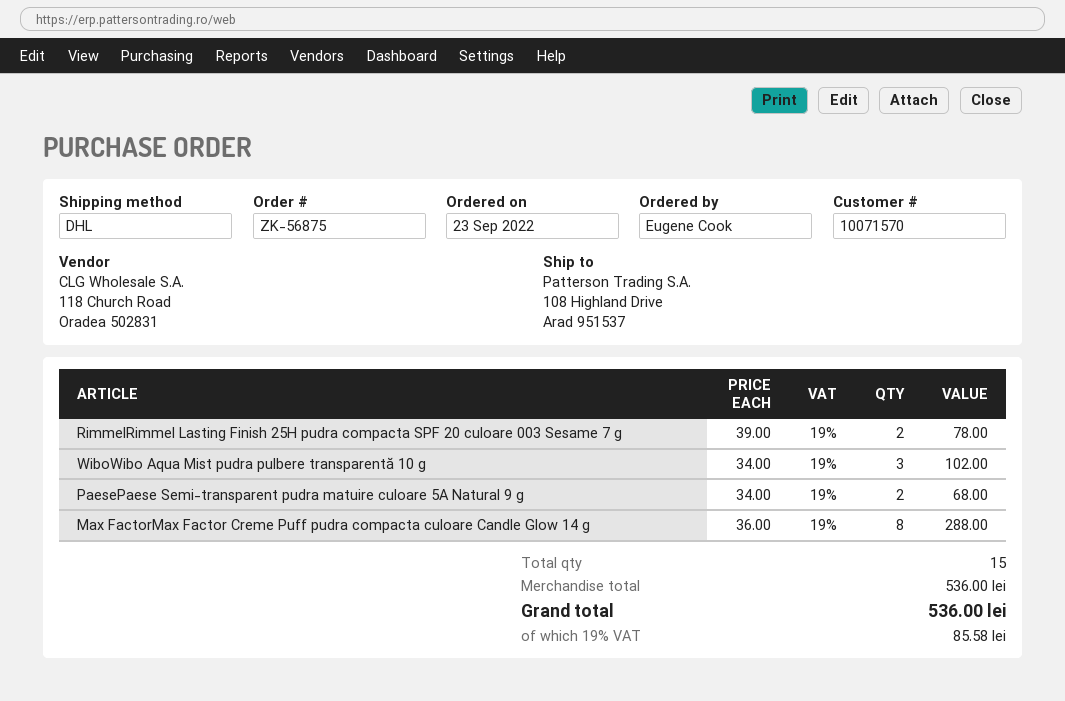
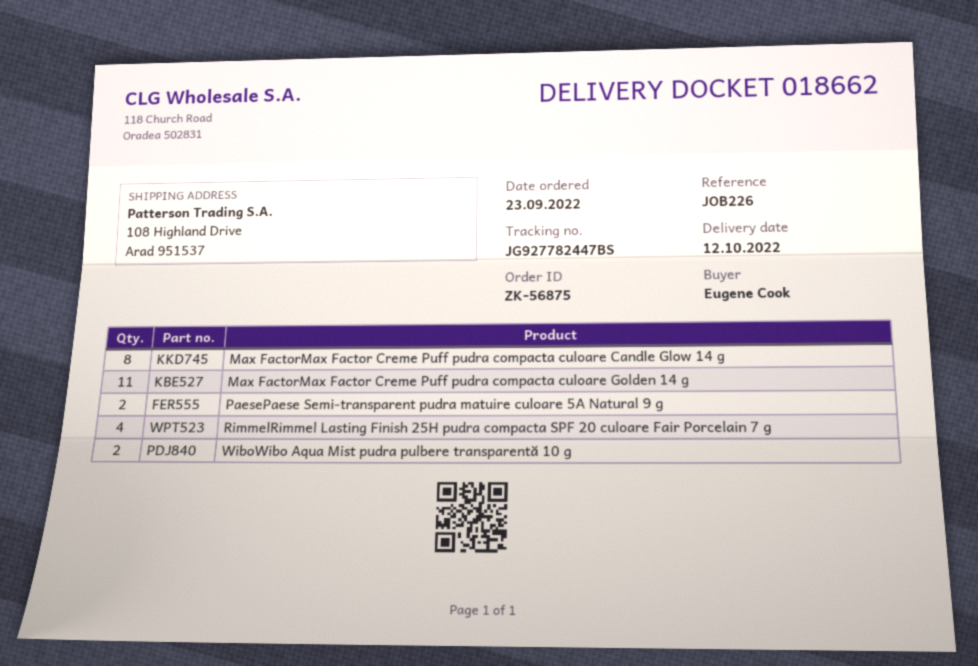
RimmelRimmel Lasting Finish 25H pudra compacta SPF 20 culoare 003 Sesame 7 g: 2 -> none
WiboWibo Aqua Mist pudra pulbere transparentă 10 g: 3 -> 2
Max FactorMax Factor Creme Puff pudra compacta culoare Golden 14 g: none -> 11
RimmelRimmel Lasting Finish 25H pudra compacta SPF 20 culoare Fair Porcelain 7 g: none -> 4

